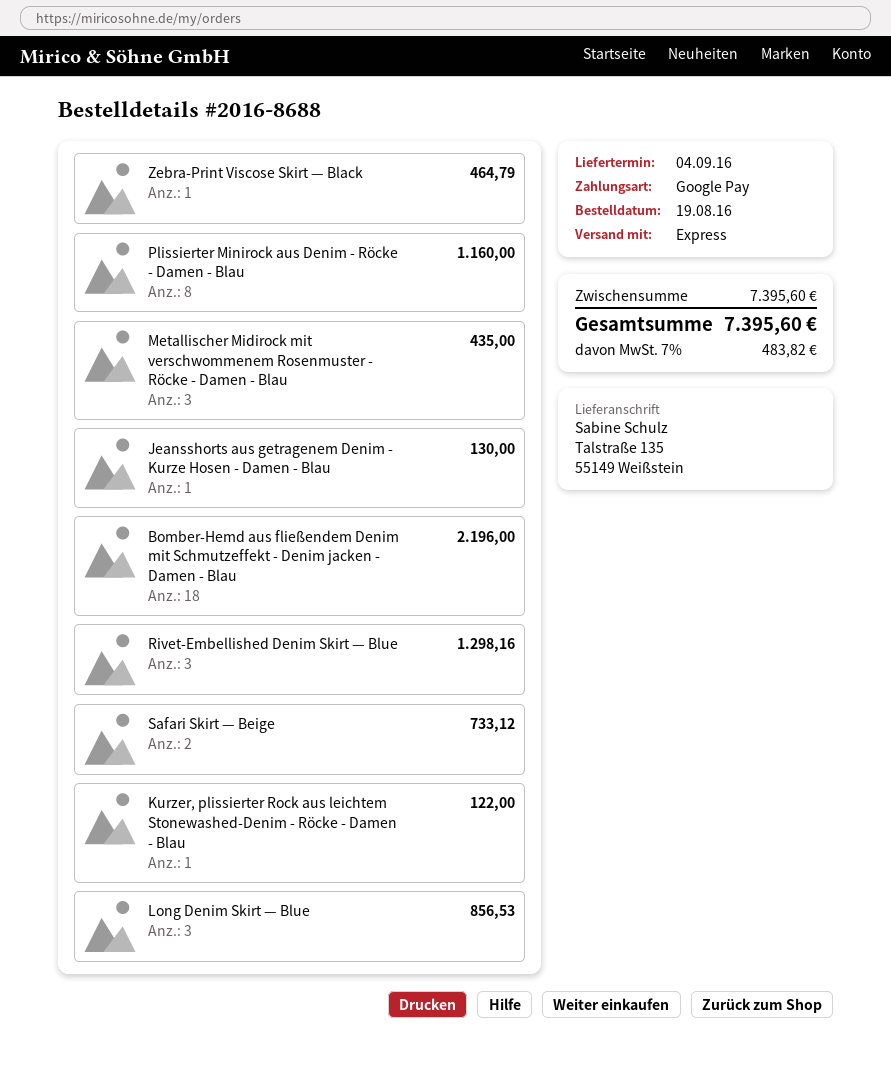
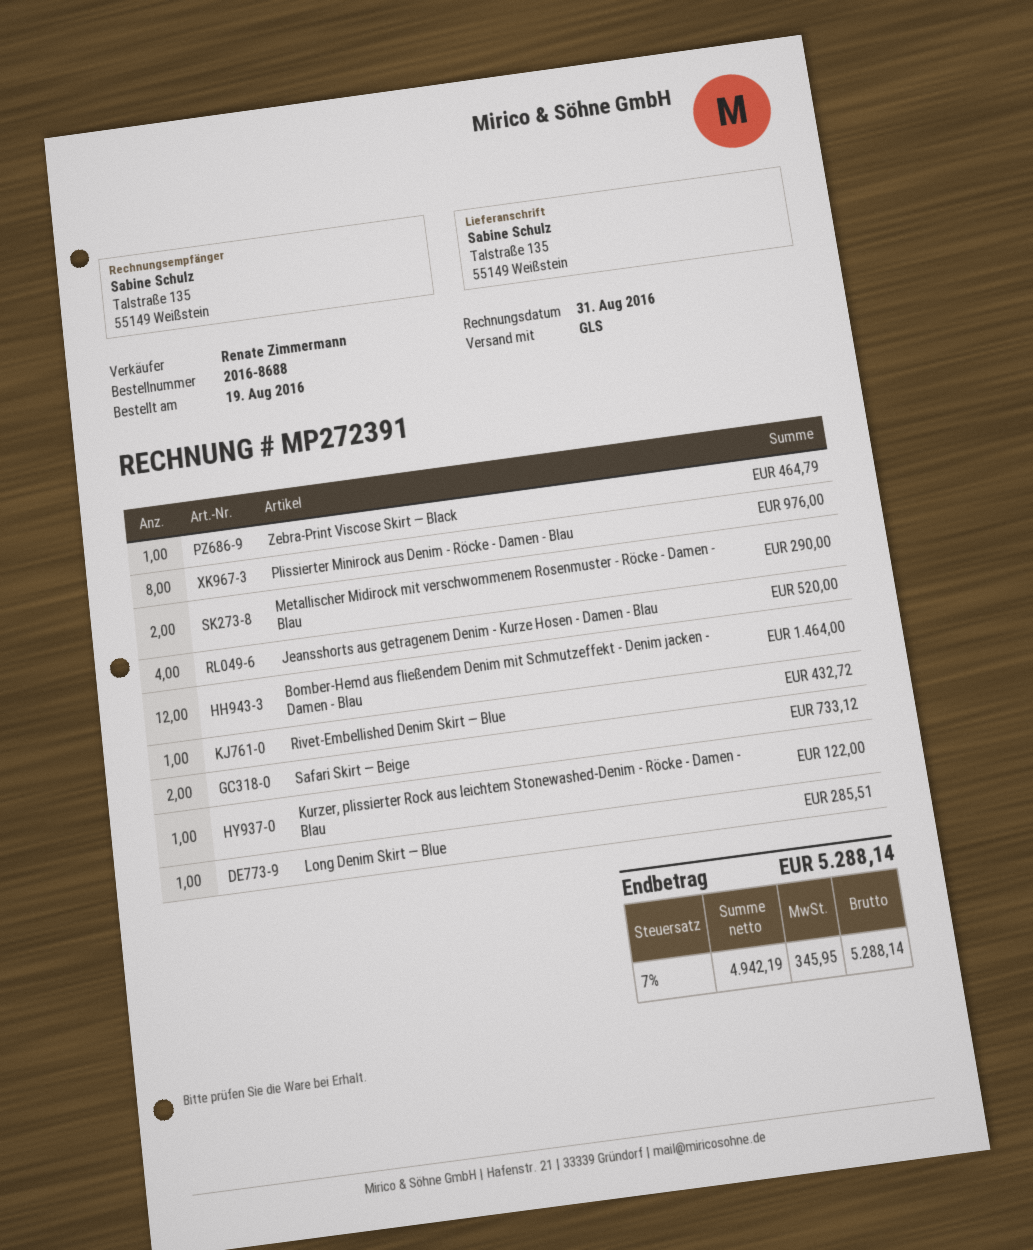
shipping method: express -> GLS
Plissierter Minirock aus Denim - Röcke - Damen - Blau: 8 for 1160.00 -> 8 for 976.00
Metallischer Midirock mit verschwommenem Rosenmuster - Röcke - Damen - Blau: 3 for 435.00 -> 2 for 290.00
Jeansshorts aus getragenem Denim - Kurze Hosen - Damen - Blau: 1 for 130.00 -> 4 for 520.00
Bomber-Hemd aus fließendem Denim mit Schmutzeffekt - Denim jacken - Damen - Blau: 18 for 2196.00 -> 12 for 1464.00
Rivet-Embellished Denim Skirt — Blue: 3 for 1298.16 -> 1 for 432.72
Long Denim Skirt — Blue: 3 for 856.53 -> 1 for 285.51
tax: 7% = 483.82 -> 7% = 345.95
total: 7395.60 -> 5288.14

